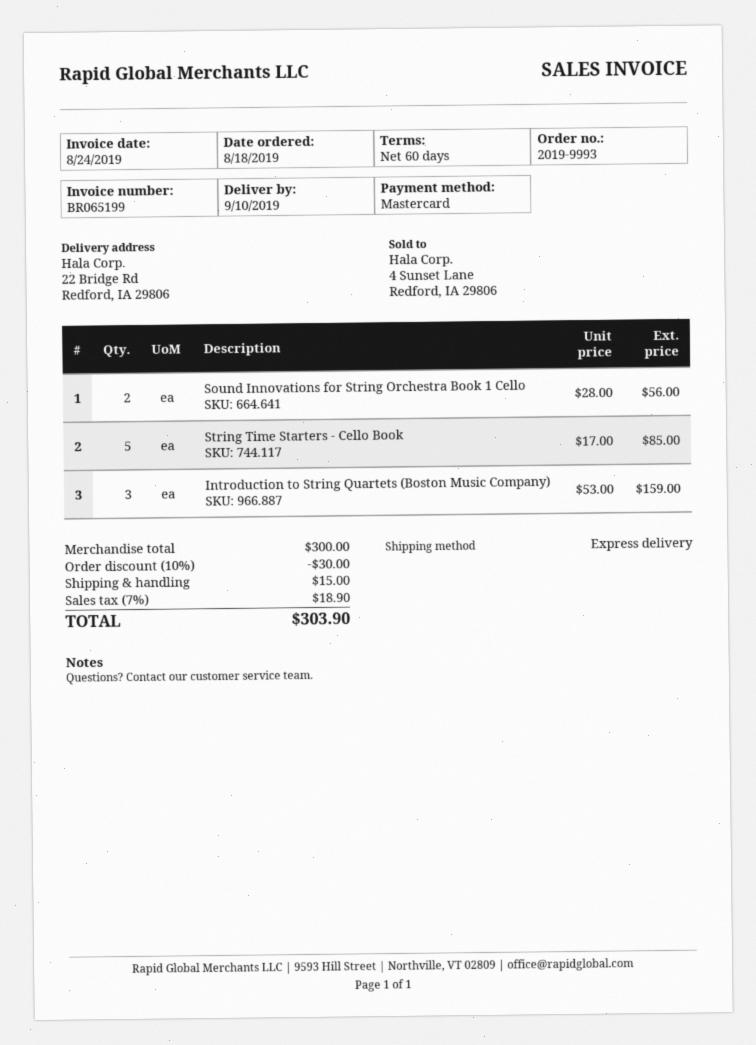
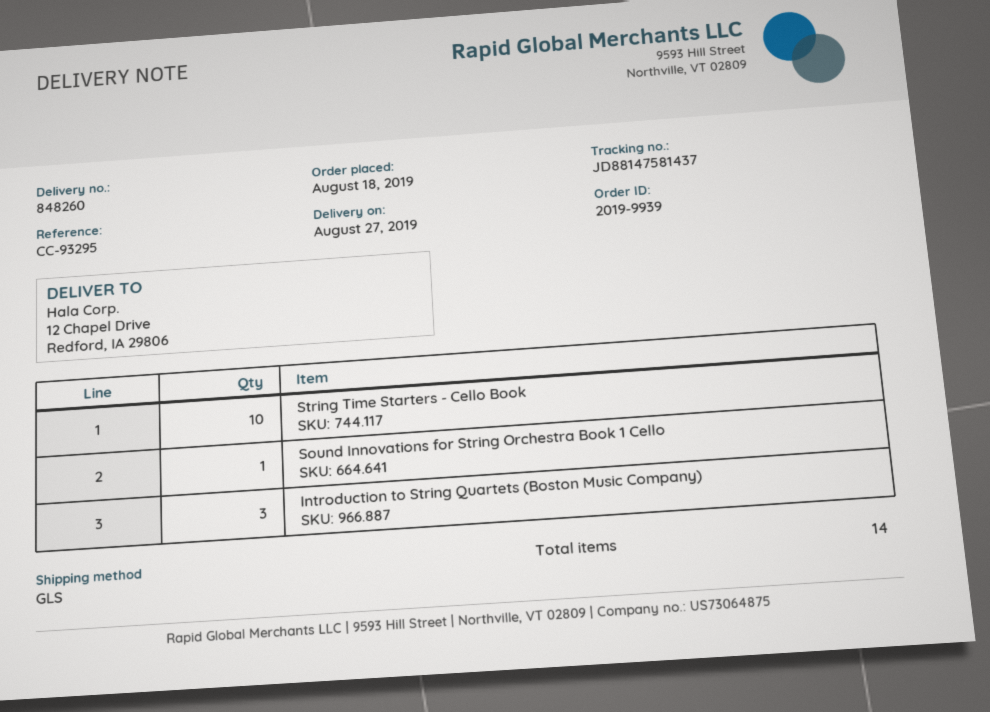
order number: 2019-9993 -> 2019-9939
delivery date: 2019-09-10 -> 2019-08-27
shipping method: express -> GLS
ship to: 22 Bridge Rd, Redford, IA 29806 -> 12 Chapel Drive, Redford, IA 29806
Sound Innovations for String Orchestra Book 1 Cello: 2 -> 1
String Time Starters - Cello Book: 5 -> 10

